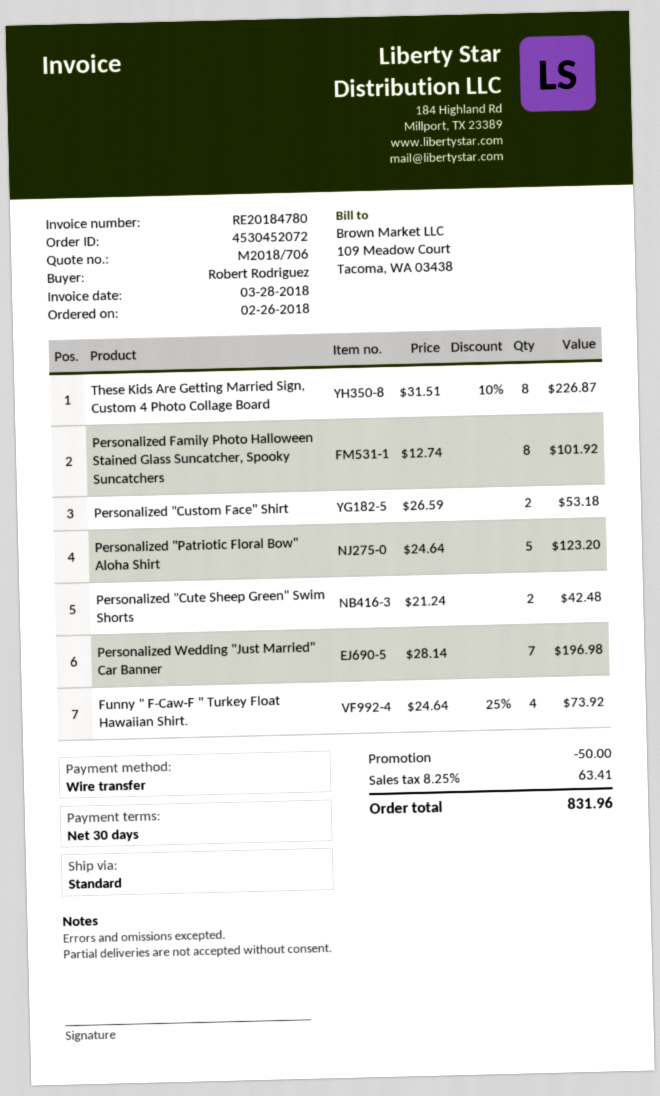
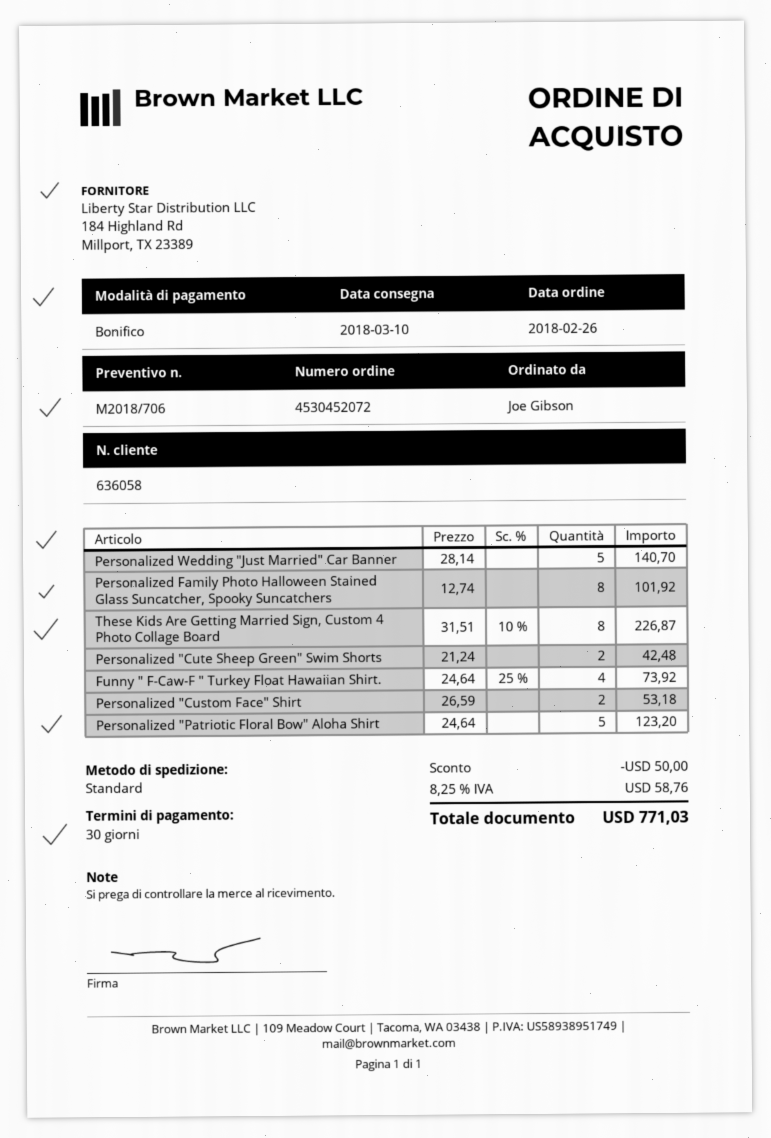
ordered by: Robert Rodriguez -> Joe Gibson
Personalized Wedding "Just Married" Car Banner: 7 x 28.14 = 196.98 -> 5 x 28.14 = 140.70
tax: 8.25% = 63.41 -> 8.25% = 58.76
total: 831.96 -> 771.03

